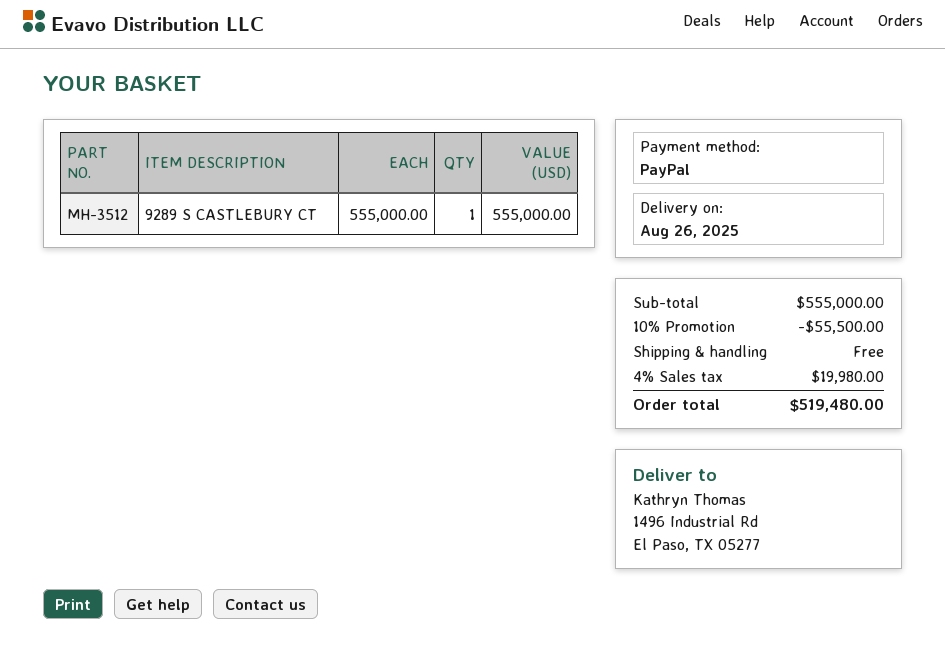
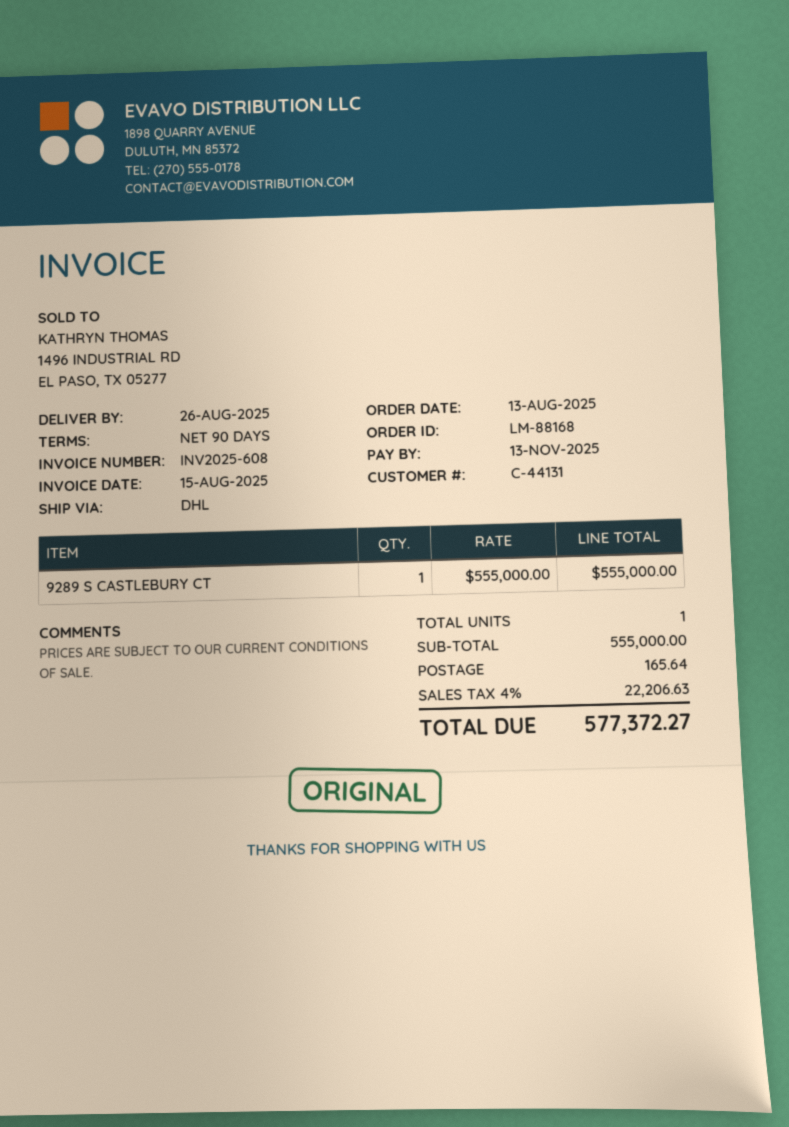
discount: 10% = 55500.00 -> none
shipping: 0.00 -> 165.64
tax: 4% = 19980.00 -> 4% = 22206.63
total: 519480.00 -> 577372.27

